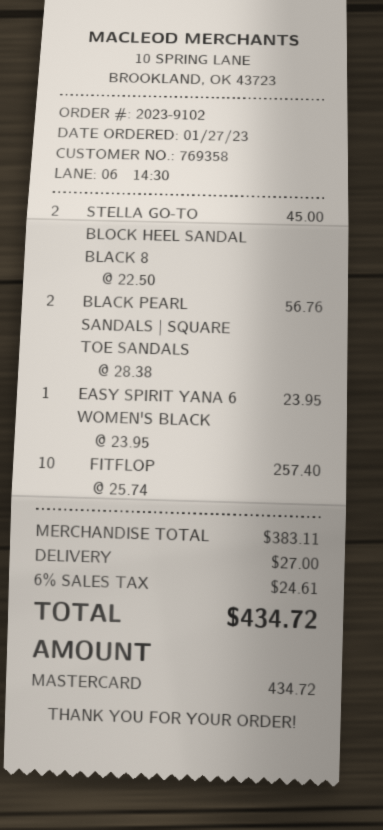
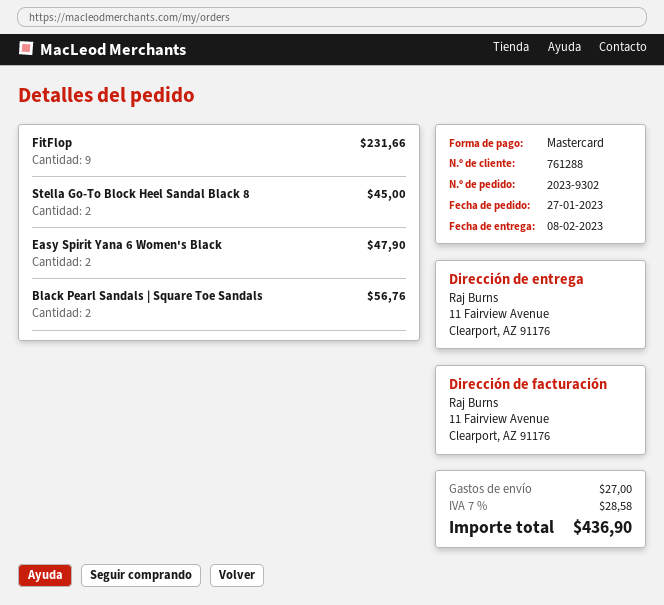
order number: 2023-9102 -> 2023-9302
customer number: 769358 -> 761288
EASY SPIRIT YANA 6 WOMEN'S BLACK: 1 for 23.95 -> 2 for 47.90
FITFLOP: 10 for 257.40 -> 9 for 231.66
tax: 6% = 24.61 -> 7% = 28.58
total: 434.72 -> 436.90

